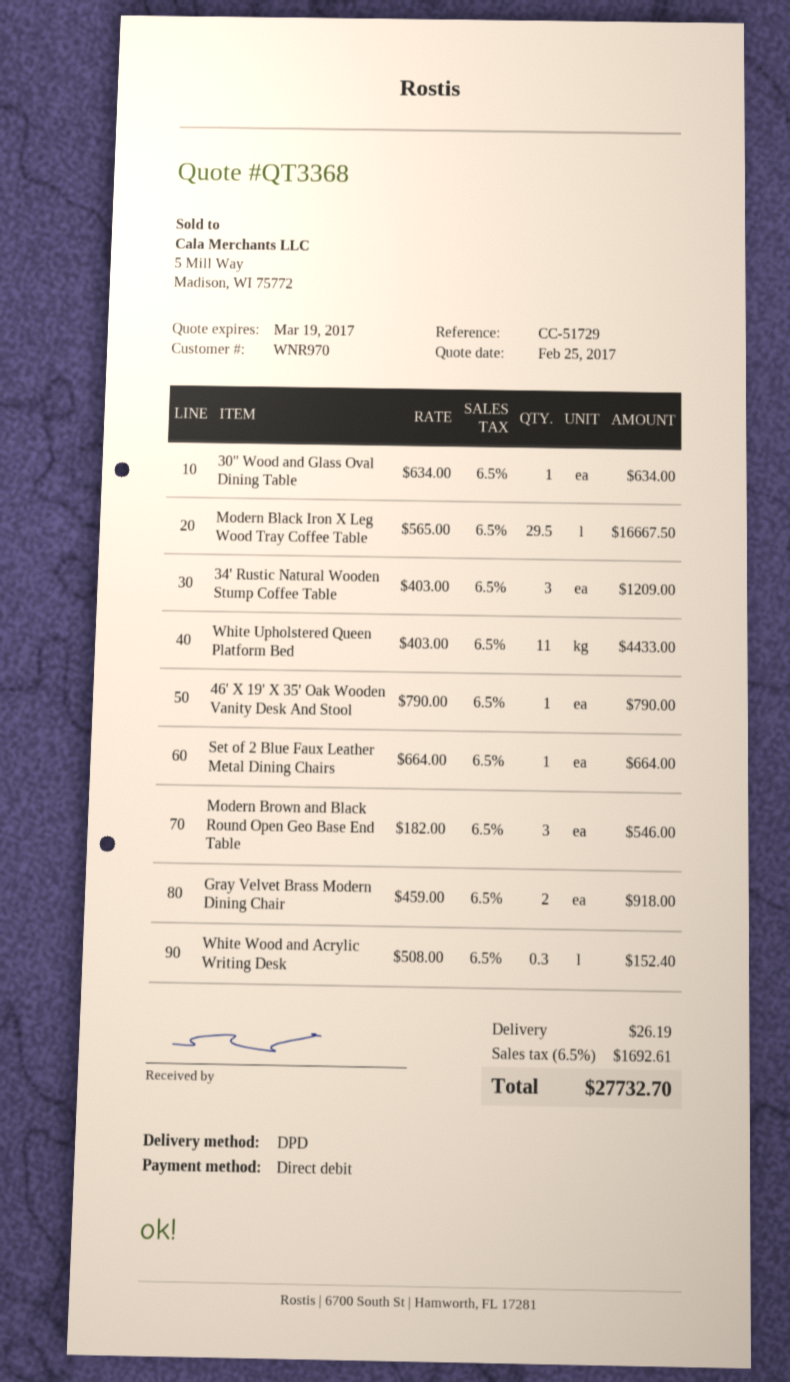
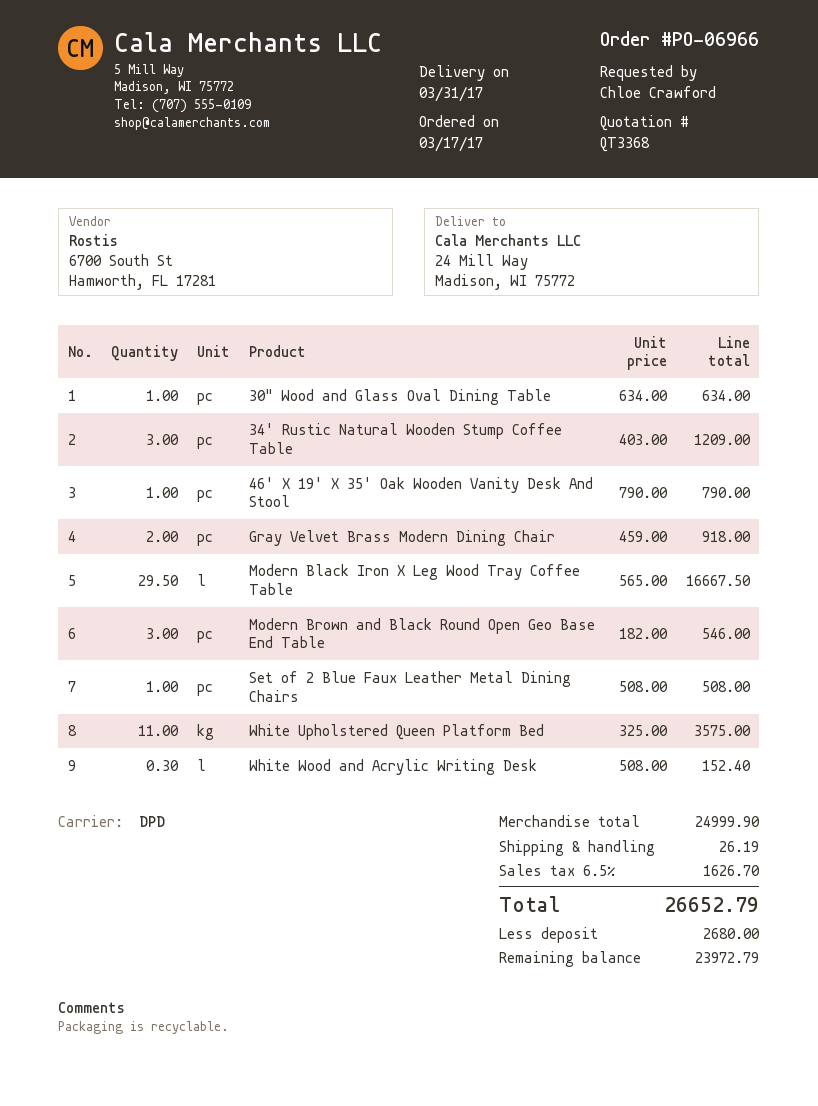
White Upholstered Queen Platform Bed: 11 x 403.00 = 4433.00 -> 11 x 325.00 = 3575.00
Set of 2 Blue Faux Leather Metal Dining Chairs: 1 x 664.00 = 664.00 -> 1 x 508.00 = 508.00
tax: 6.5% = 1692.61 -> 6.5% = 1626.70
total: 27732.70 -> 26652.79

